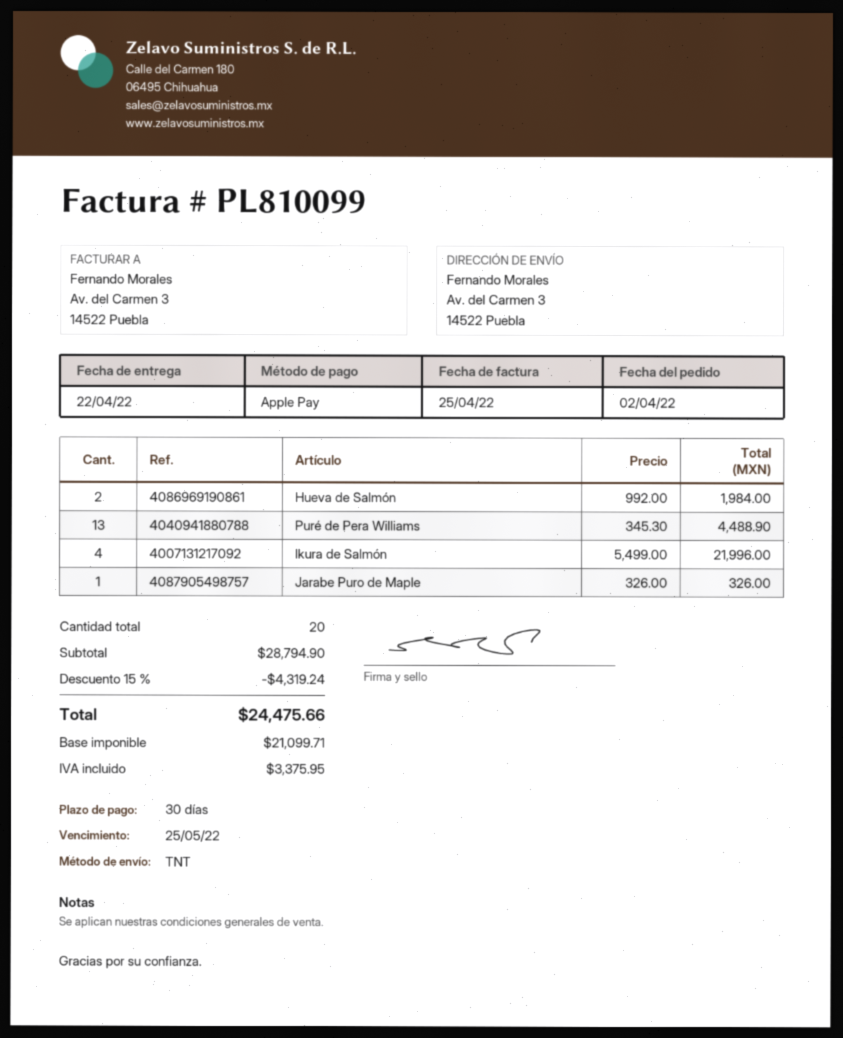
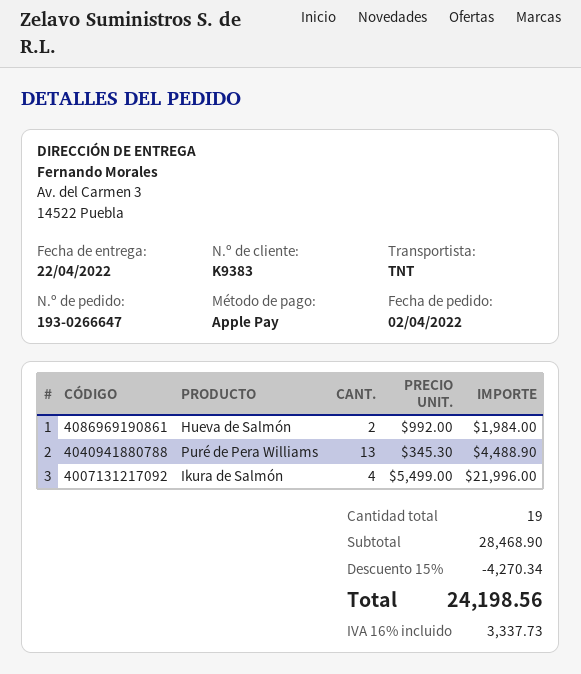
Jarabe Puro de Maple: 1 x 326.00 = 326.00 -> none
total quantity: 20 -> 19
subtotal: 28794.90 -> 28468.90
discount: 15% = 4319.24 -> 15% = 4270.34
tax: 3375.95 -> 3337.73
total: 24475.66 -> 24198.56

